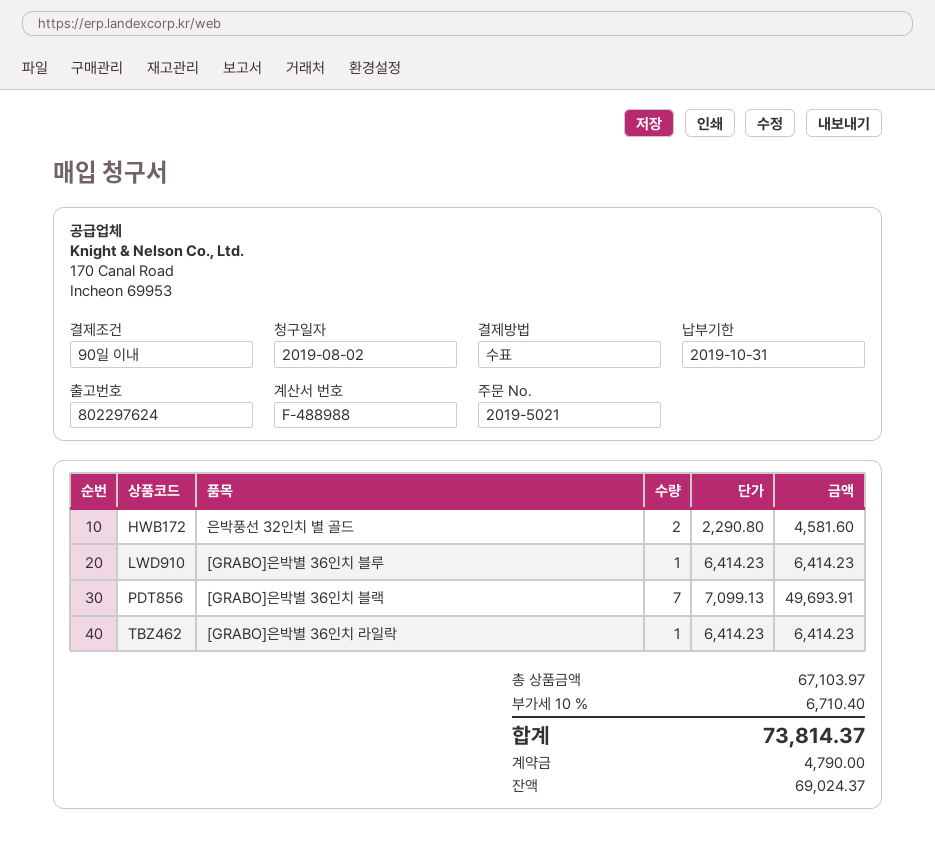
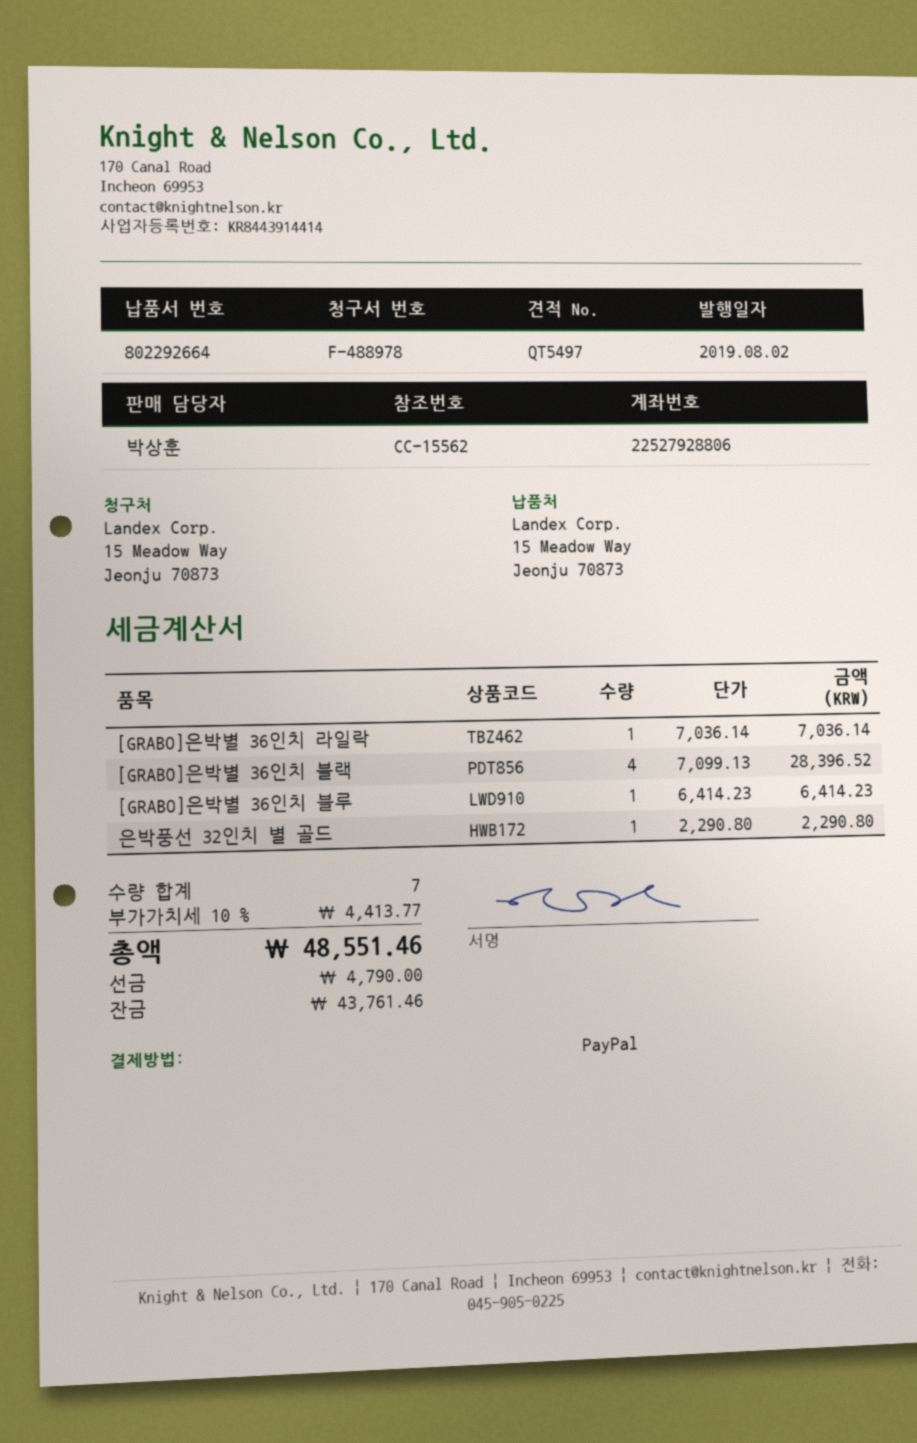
delivery note number: 802297624 -> 802292664
invoice number: F-488988 -> F-488978
payment method: cheque -> PayPal
은박풍선 32인치 별 골드: 2 x 2290.80 = 4581.60 -> 1 x 2290.80 = 2290.80
[GRABO]은박별 36인치 블랙: 7 x 7099.13 = 49693.91 -> 4 x 7099.13 = 28396.52
[GRABO]은박별 36인치 라일락: 1 x 6414.23 = 6414.23 -> 1 x 7036.14 = 7036.14
tax: 10% = 6710.40 -> 10% = 4413.77
total: 73814.37 -> 48551.46
balance: 69024.37 -> 43761.46

